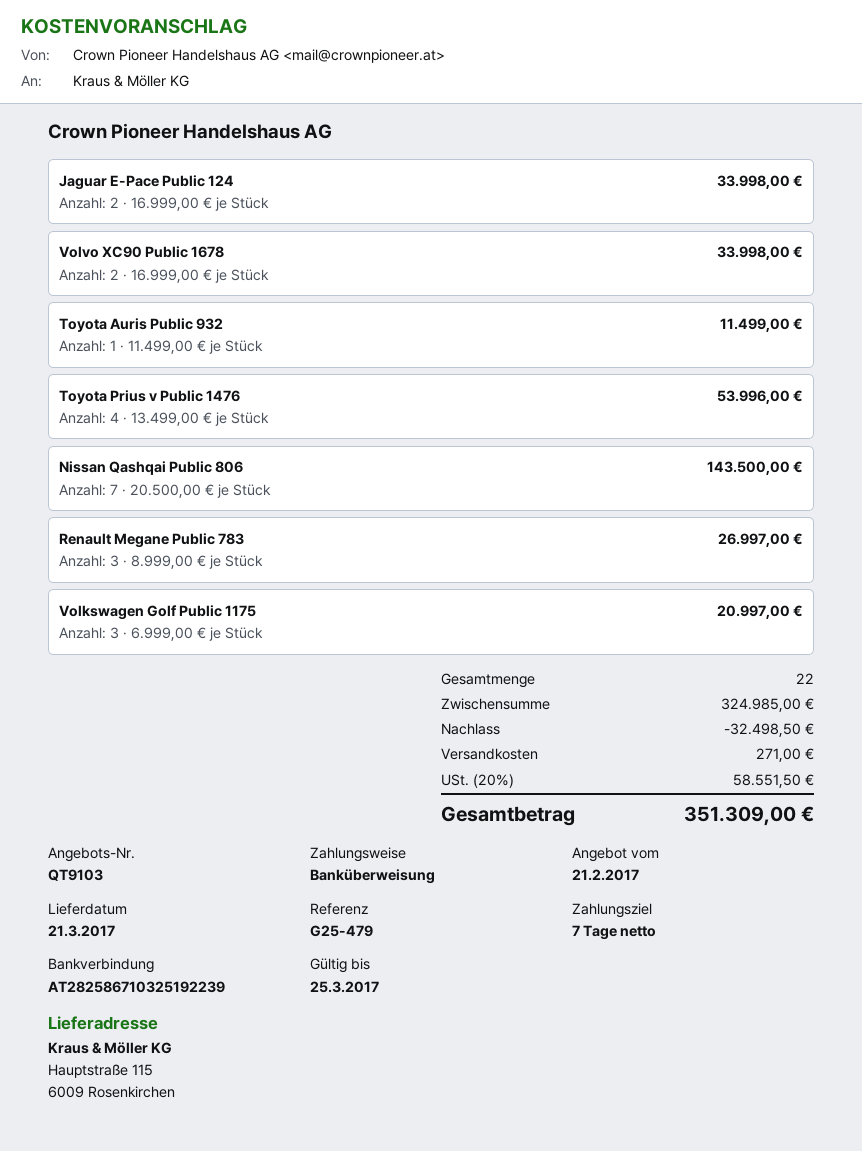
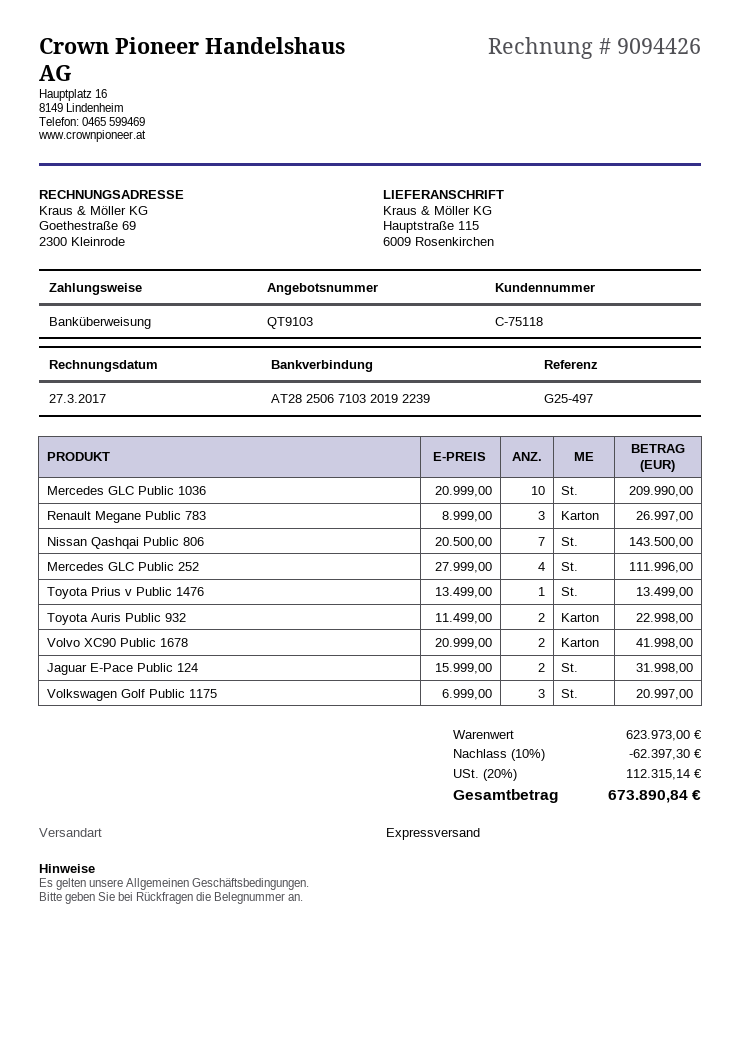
reference: G25-479 -> G25-497
bank account: AT282586710325192239 -> AT282506710320192239
Jaguar E-Pace Public 124: 2 x 16999.00 = 33998.00 -> 2 x 15999.00 = 31998.00
Volvo XC90 Public 1678: 2 x 16999.00 = 33998.00 -> 2 x 20999.00 = 41998.00
Toyota Auris Public 932: 1 x 11499.00 = 11499.00 -> 2 x 11499.00 = 22998.00
Toyota Prius v Public 1476: 4 x 13499.00 = 53996.00 -> 1 x 13499.00 = 13499.00
Mercedes GLC Public 1036: none -> 10 x 20999.00 = 209990.00
Mercedes GLC Public 252: none -> 4 x 27999.00 = 111996.00
subtotal: 324985.00 -> 623973.00
discount: 32498.50 -> 62397.30
shipping: 271.00 -> none
tax: 20% = 58551.50 -> 20% = 112315.14
total: 351309.00 -> 673890.84

